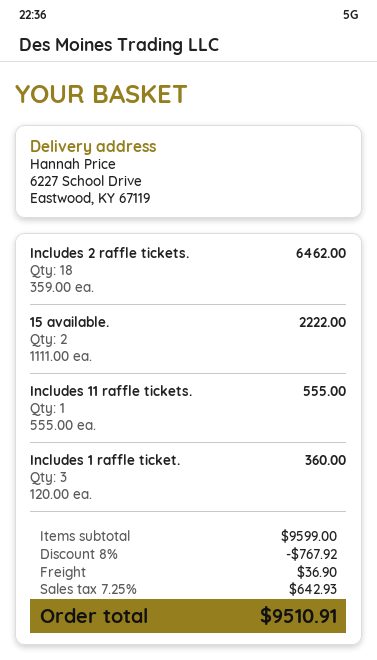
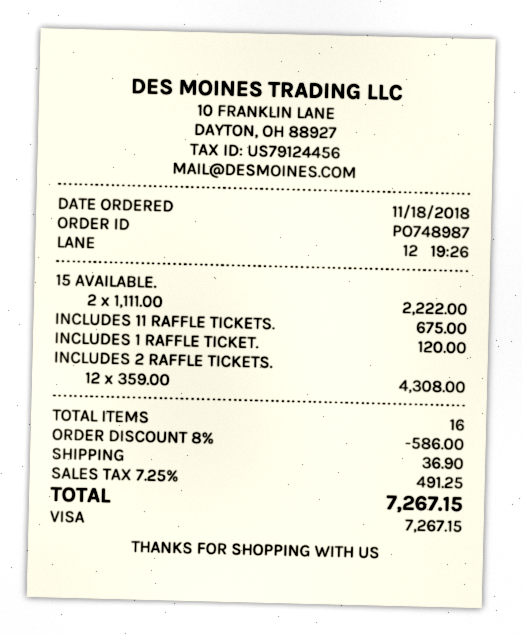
Includes 2 raffle tickets.: 18 x 359.00 = 6462.00 -> 12 x 359.00 = 4308.00
Includes 11 raffle tickets.: 1 x 555.00 = 555.00 -> 1 x 675.00 = 675.00
Includes 1 raffle ticket.: 3 x 120.00 = 360.00 -> 1 x 120.00 = 120.00
discount: 8% = 767.92 -> 8% = 586.00
tax: 7.25% = 642.93 -> 7.25% = 491.25
total: 9510.91 -> 7267.15

